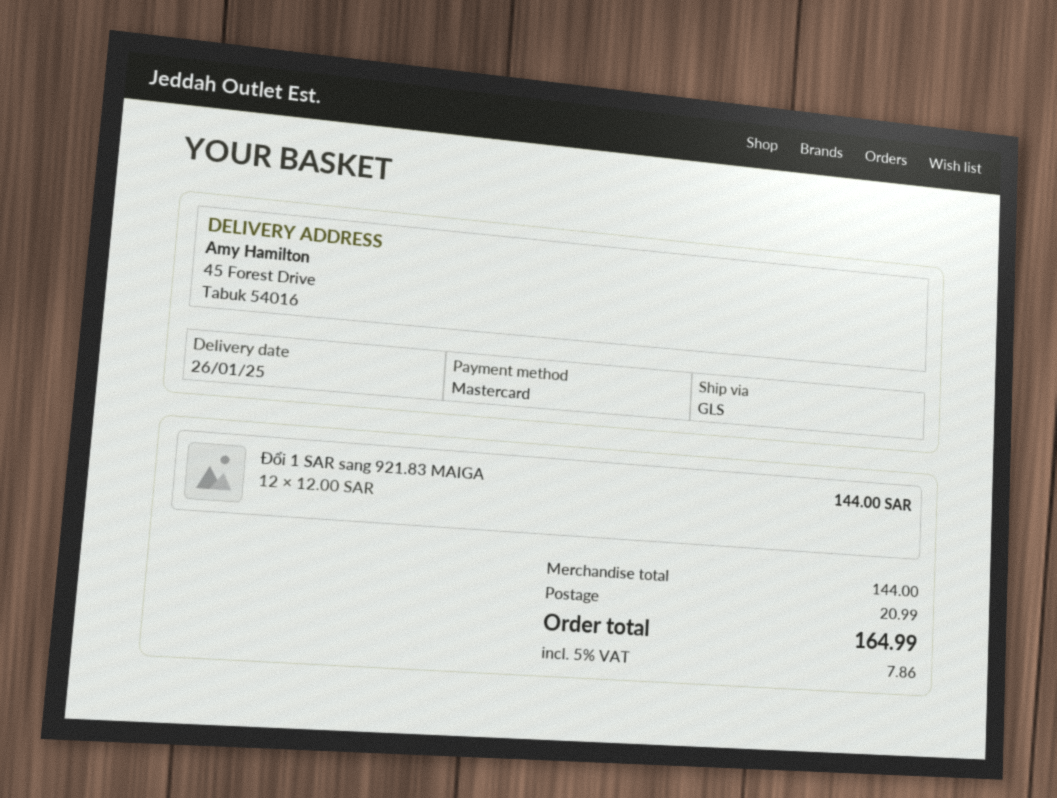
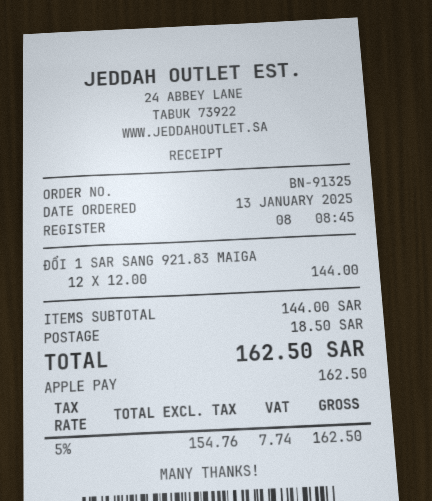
payment method: Mastercard -> Apple Pay
shipping: 20.99 -> 18.50
tax: 5% = 7.86 -> 5% = 7.74
total: 164.99 -> 162.50

